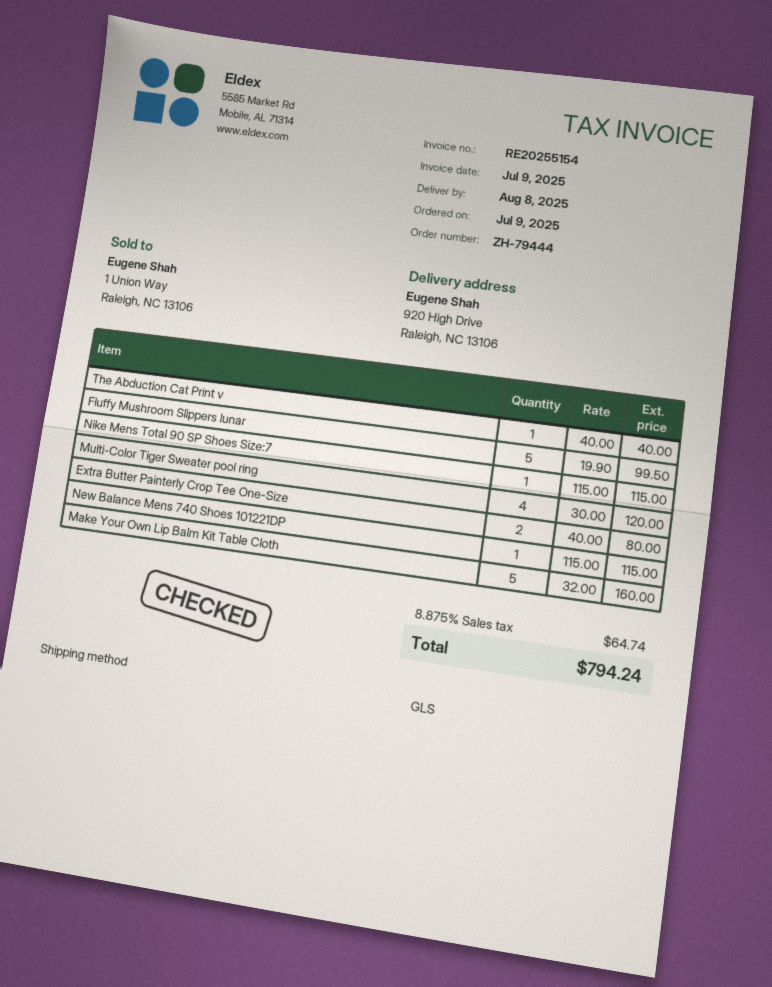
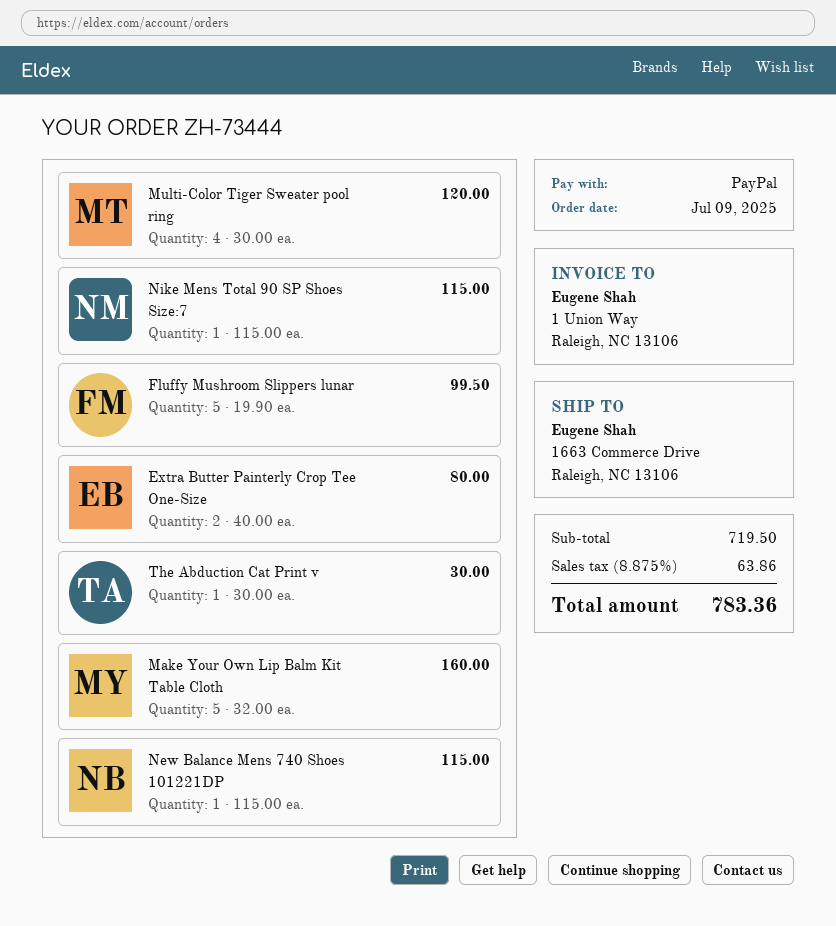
order number: ZH-79444 -> ZH-73444
ship to: 920 High Drive, Raleigh, NC 13106 -> 1663 Commerce Drive, Raleigh, NC 13106
The Abduction Cat Print v: 1 x 40.00 = 40.00 -> 1 x 30.00 = 30.00
tax: 8.875% = 64.74 -> 8.875% = 63.86
total: 794.24 -> 783.36

